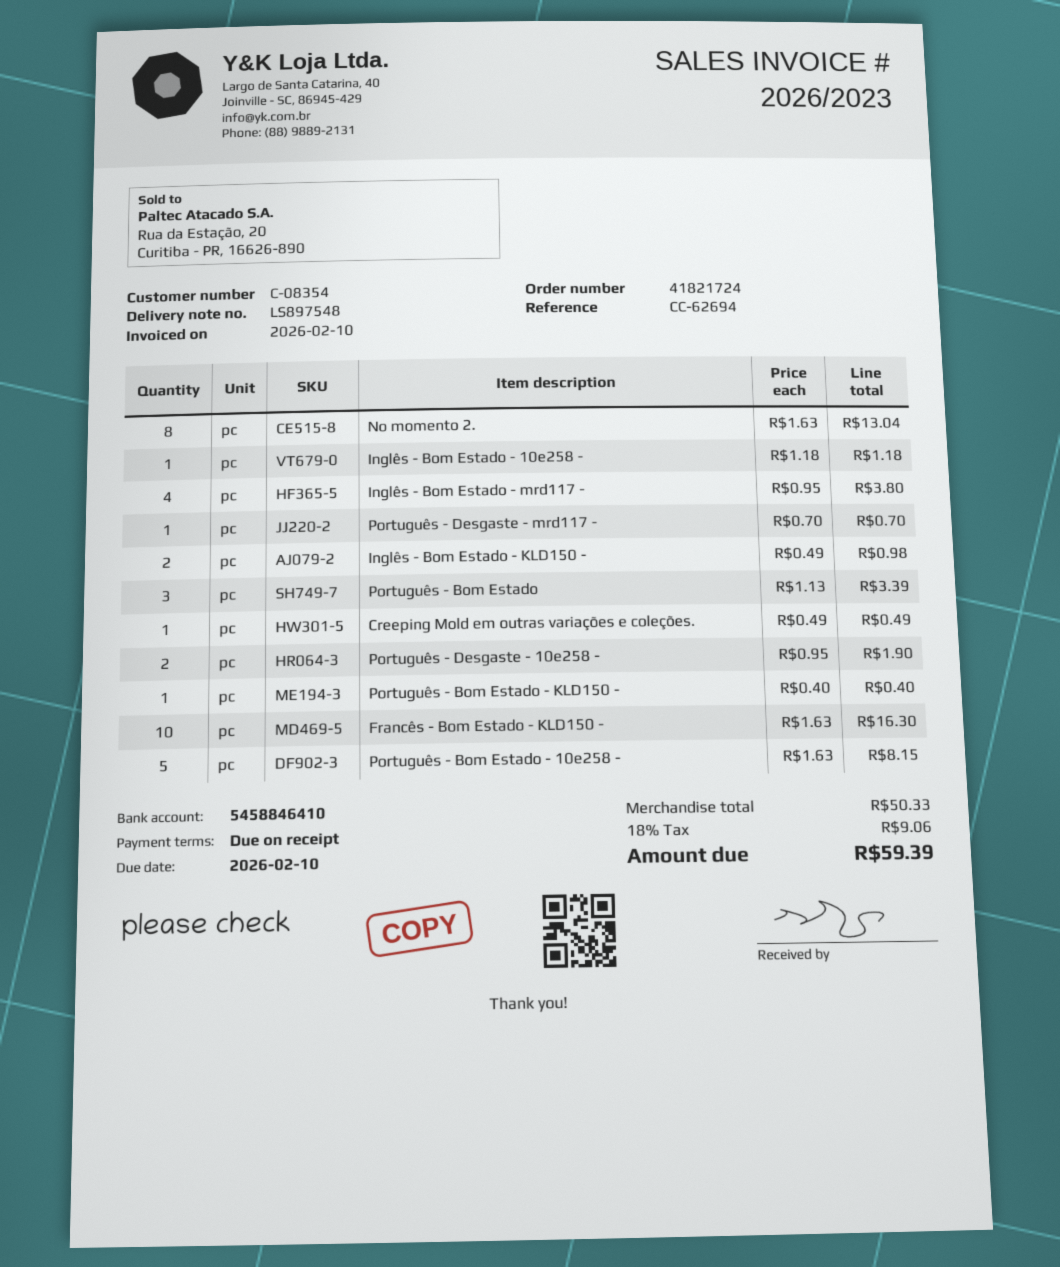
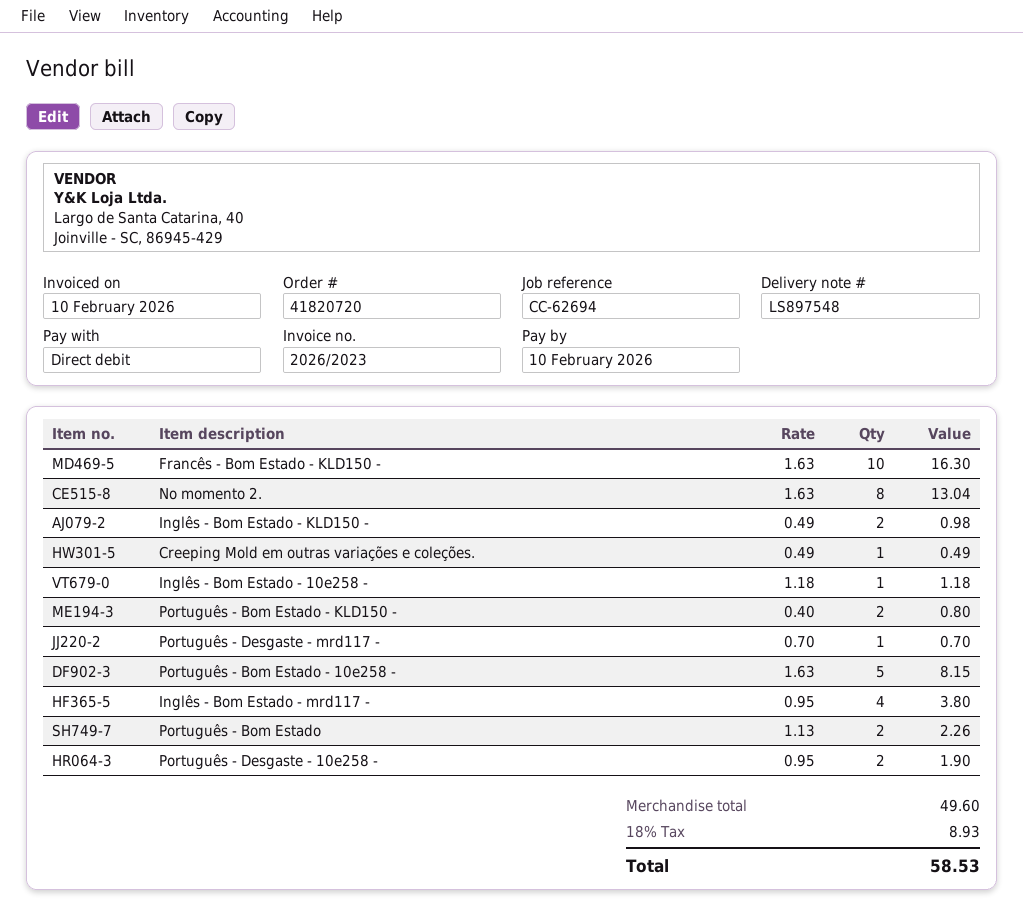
order number: 41821724 -> 41820720
Português - Bom Estado: 3 x 1.13 = 3.39 -> 2 x 1.13 = 2.26
Português - Bom Estado - KLD150 -: 1 x 0.40 = 0.40 -> 2 x 0.40 = 0.80
subtotal: 50.33 -> 49.60
tax: 18% = 9.06 -> 18% = 8.93
total: 59.39 -> 58.53

